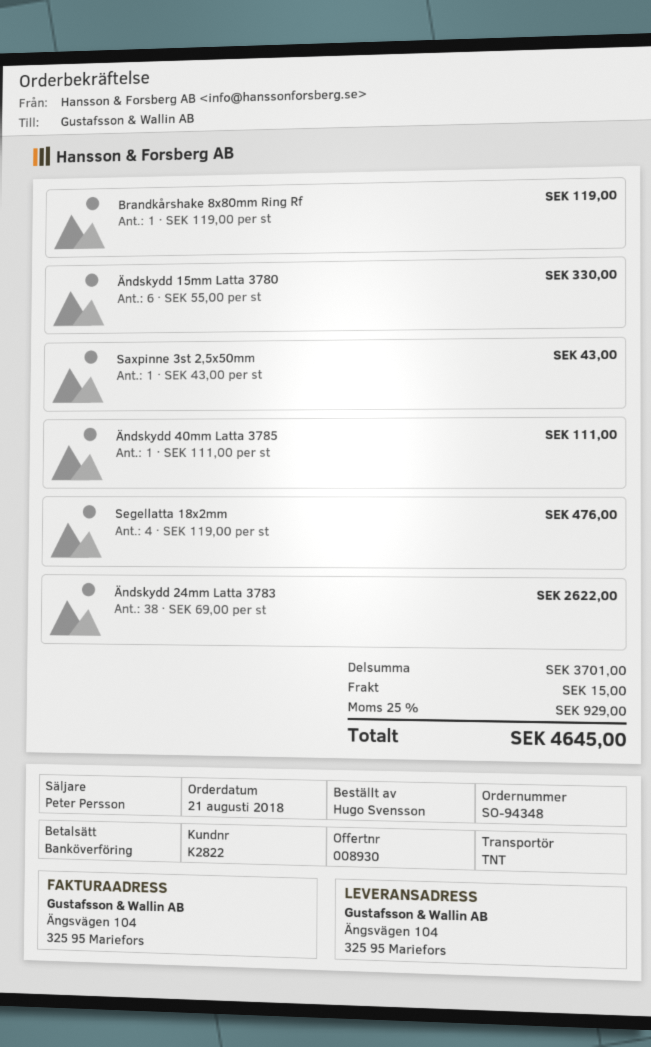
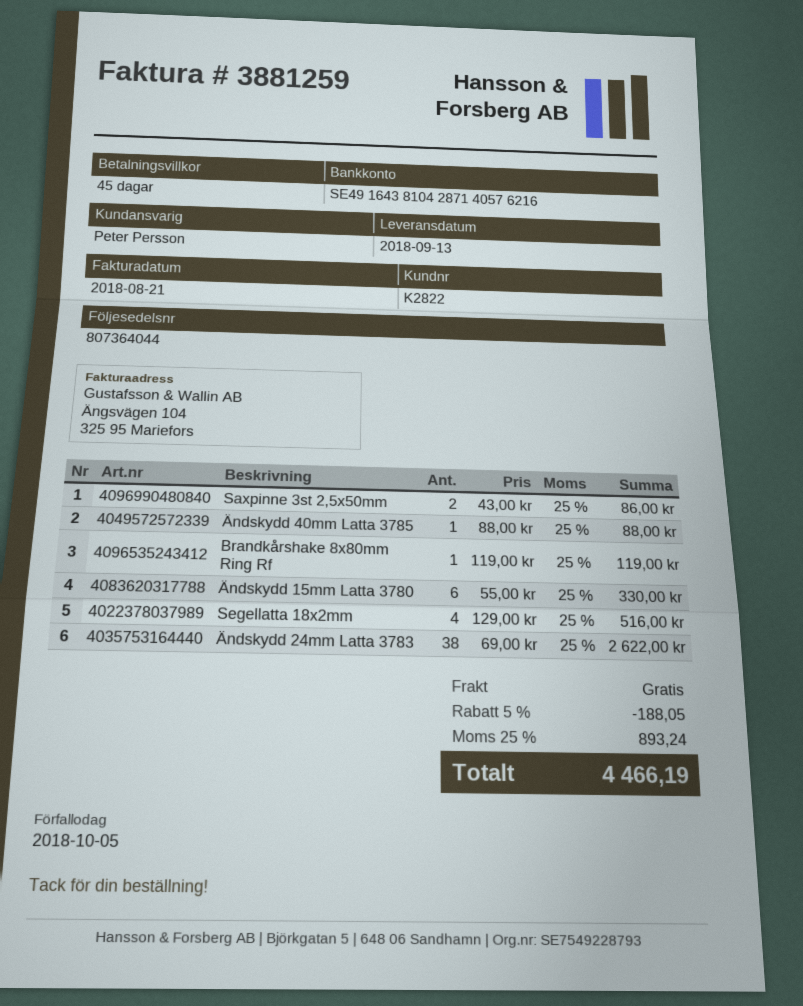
Saxpinne 3st 2,5x50mm: 1 x 43.00 = 43.00 -> 2 x 43.00 = 86.00
Ändskydd 40mm Latta 3785: 1 x 111.00 = 111.00 -> 1 x 88.00 = 88.00
Segellatta 18x2mm: 4 x 119.00 = 476.00 -> 4 x 129.00 = 516.00
discount: none -> 5% = 188.05
shipping: 15.00 -> 0.00
tax: 25% = 929.00 -> 25% = 893.24
total: 4645.00 -> 4466.19

